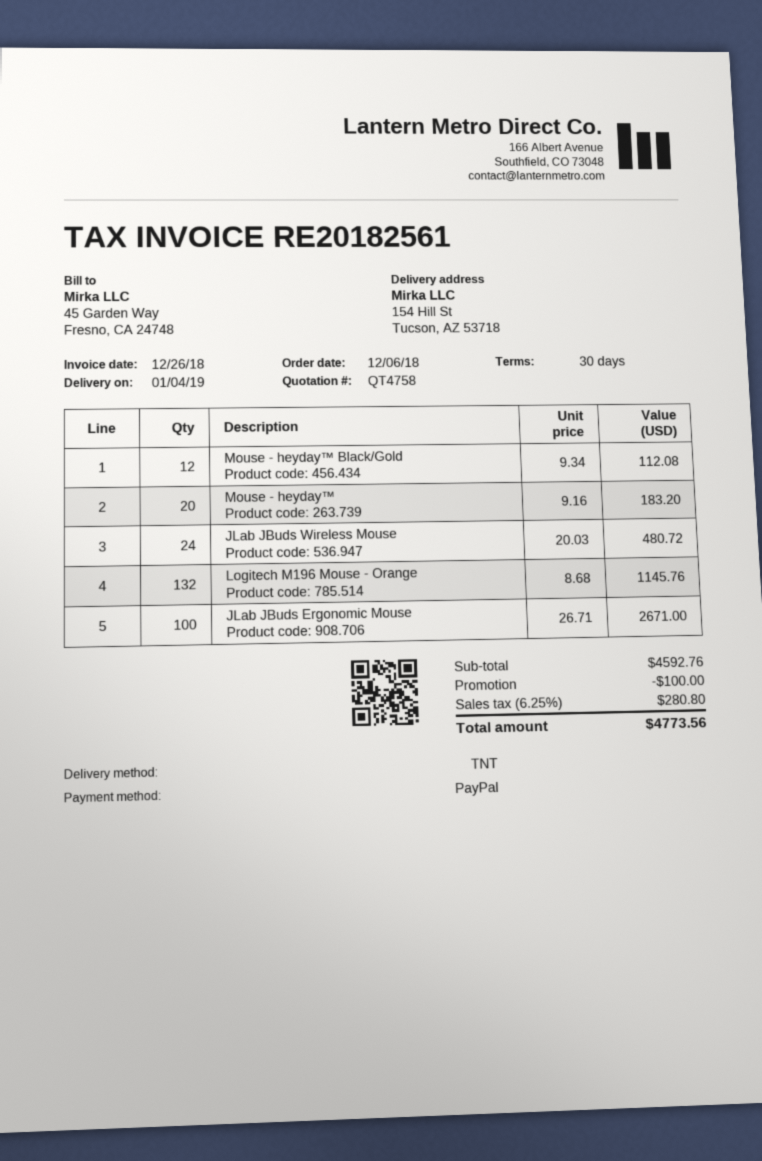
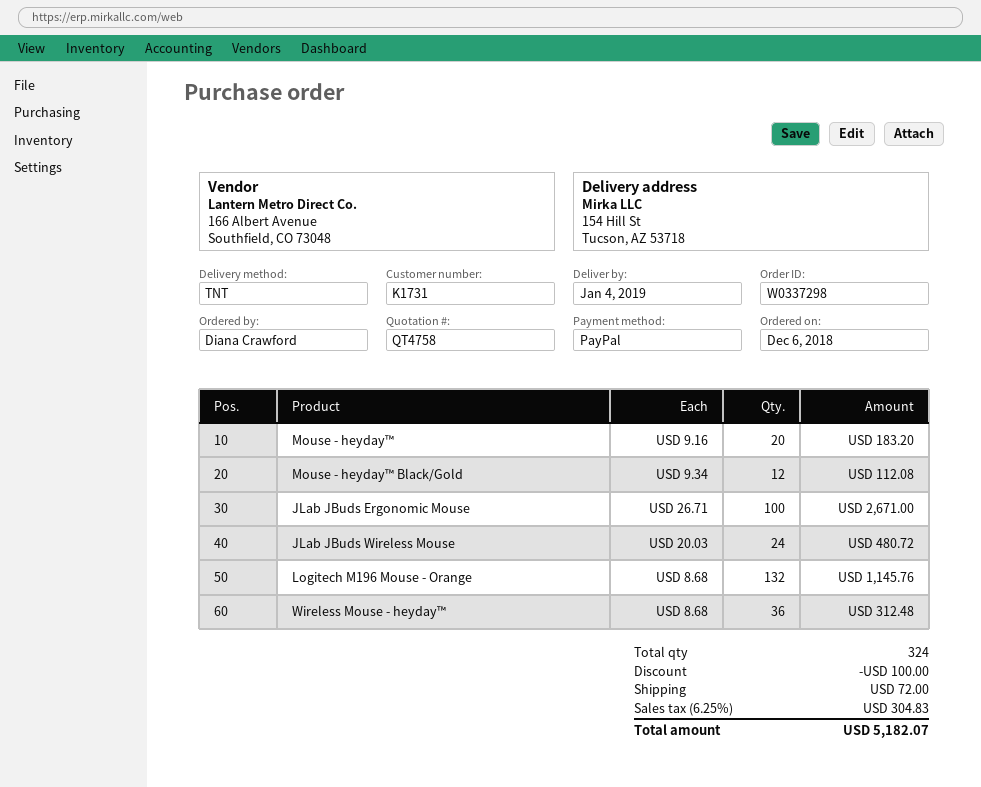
Wireless Mouse - heyday™: none -> 36 x 8.68 = 312.48
shipping: none -> 72.00
tax: 6.25% = 280.80 -> 6.25% = 304.83
total: 4773.56 -> 5182.07

